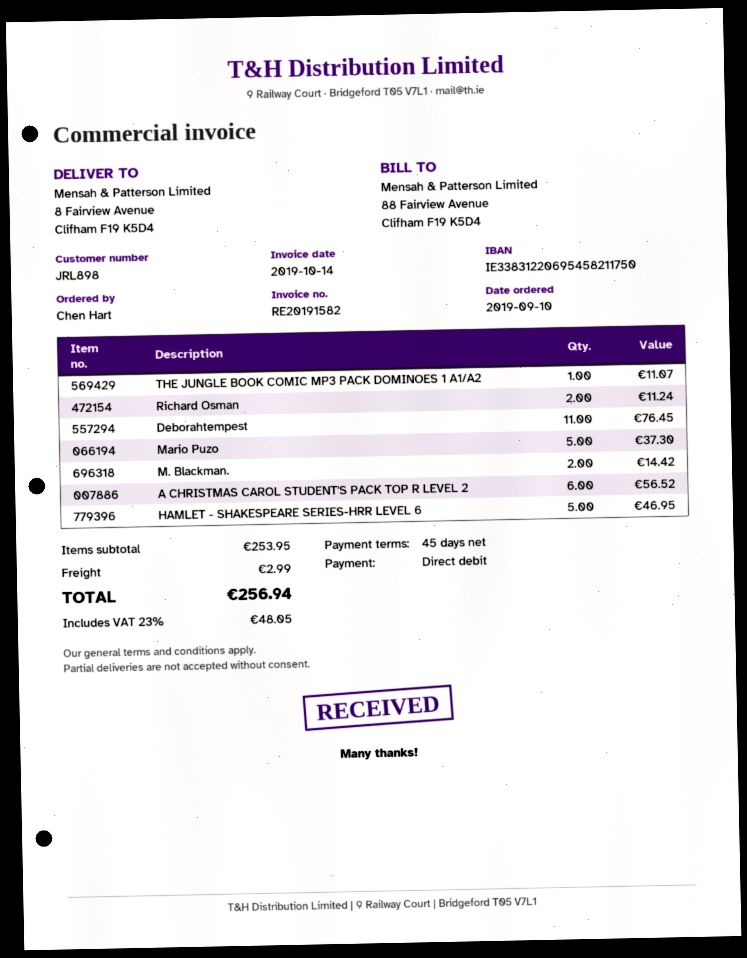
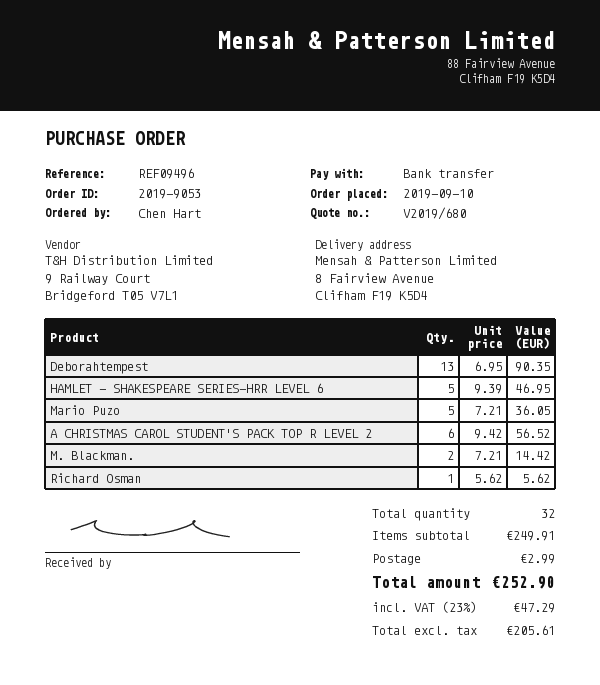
payment method: direct debit -> bank transfer
THE JUNGLE BOOK COMIC MP3 PACK DOMINOES 1 A1/A2: 1 for 11.07 -> none
Richard Osman: 2 for 11.24 -> 1 for 5.62
Deborahtempest: 11 for 76.45 -> 13 for 90.35
Mario Puzo: 5 for 37.30 -> 5 for 36.05
subtotal: 253.95 -> 249.91
tax: 23% = 48.05 -> 23% = 47.29
total: 256.94 -> 252.90

